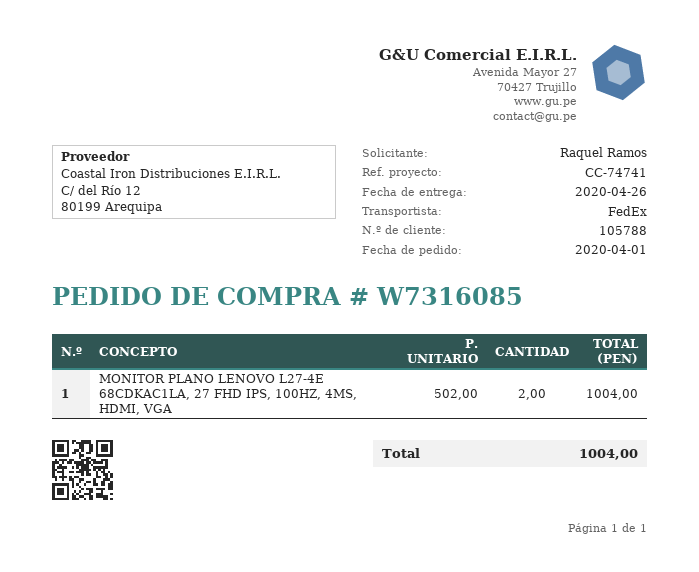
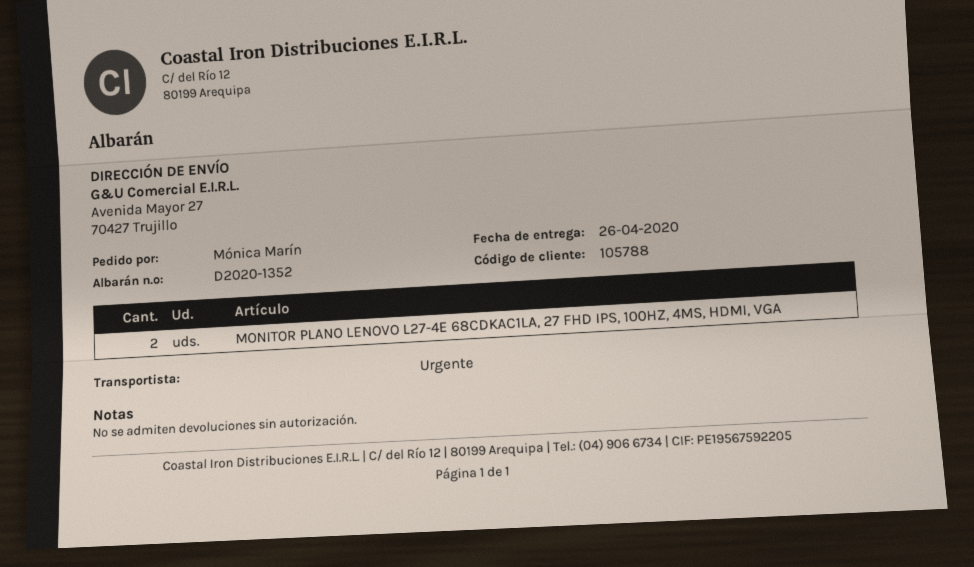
ordered by: Raquel Ramos -> Mónica Marín
shipping method: FedEx -> express

